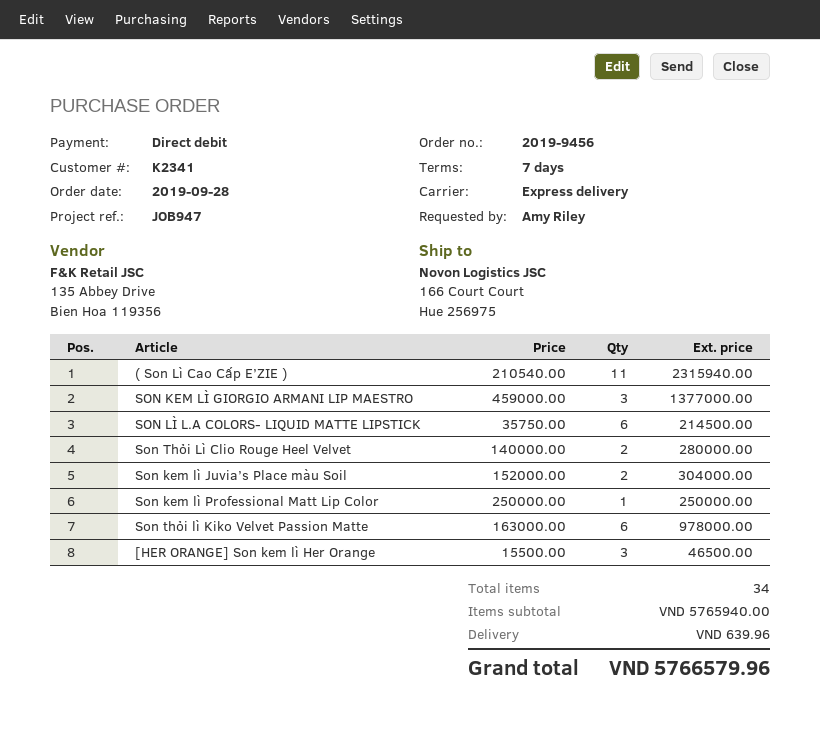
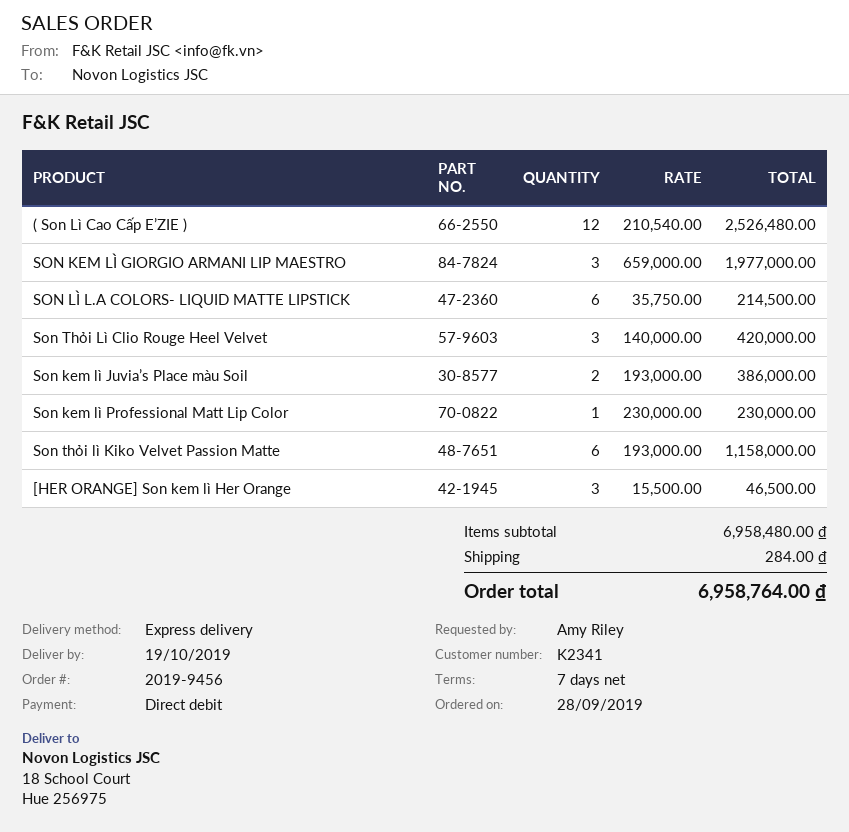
ship to: 166 Court Court, Hue 256975 -> 18 School Court, Hue 256975
( Son Lì Cao Cấp E’ZIE ): 11 x 210540.00 = 2315940.00 -> 12 x 210540.00 = 2526480.00
SON KEM LÌ GIORGIO ARMANI LIP MAESTRO: 3 x 459000.00 = 1377000.00 -> 3 x 659000.00 = 1977000.00
Son Thỏi Lì Clio Rouge Heel Velvet: 2 x 140000.00 = 280000.00 -> 3 x 140000.00 = 420000.00
Son kem lì Juvia’s Place màu Soil: 2 x 152000.00 = 304000.00 -> 2 x 193000.00 = 386000.00
Son kem lì Professional Matt Lip Color: 1 x 250000.00 = 250000.00 -> 1 x 230000.00 = 230000.00
Son thỏi lì Kiko Velvet Passion Matte: 6 x 163000.00 = 978000.00 -> 6 x 193000.00 = 1158000.00
subtotal: 5765940.00 -> 6958480.00
shipping: 639.96 -> 284.00
total: 5766579.96 -> 6958764.00

